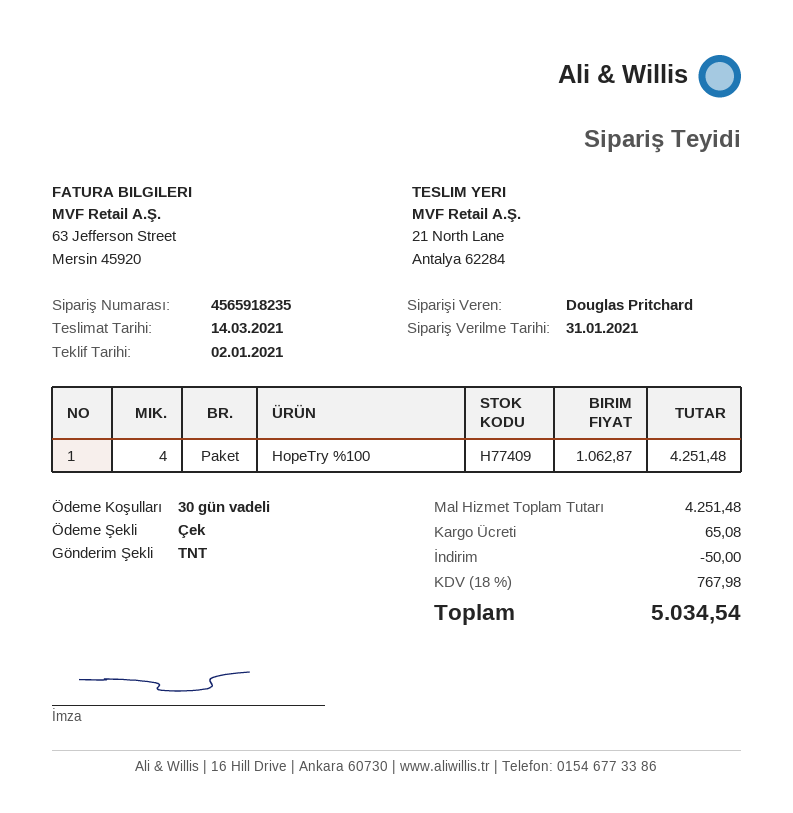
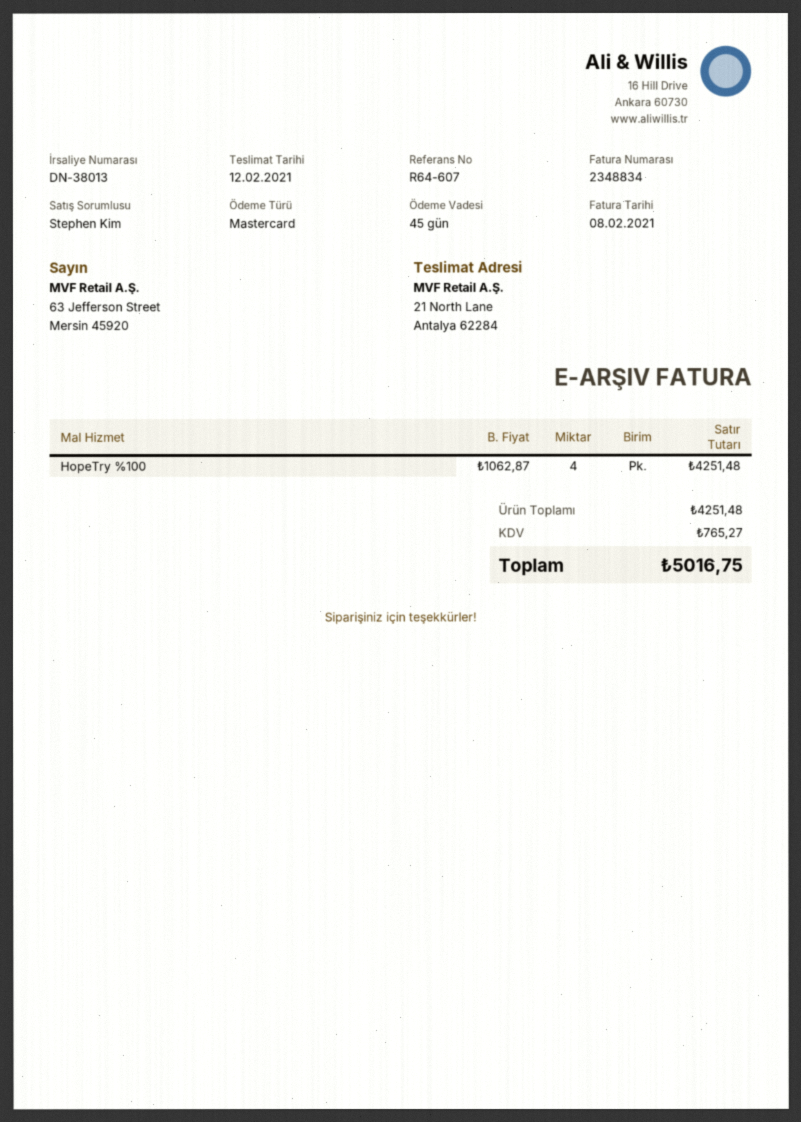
delivery date: 2021-03-14 -> 2021-02-12
payment terms: 30 days -> 45 days
payment method: cheque -> Mastercard
discount: 50.00 -> none
shipping: 65.08 -> none
tax: 767.98 -> 765.27
total: 5034.54 -> 5016.75

